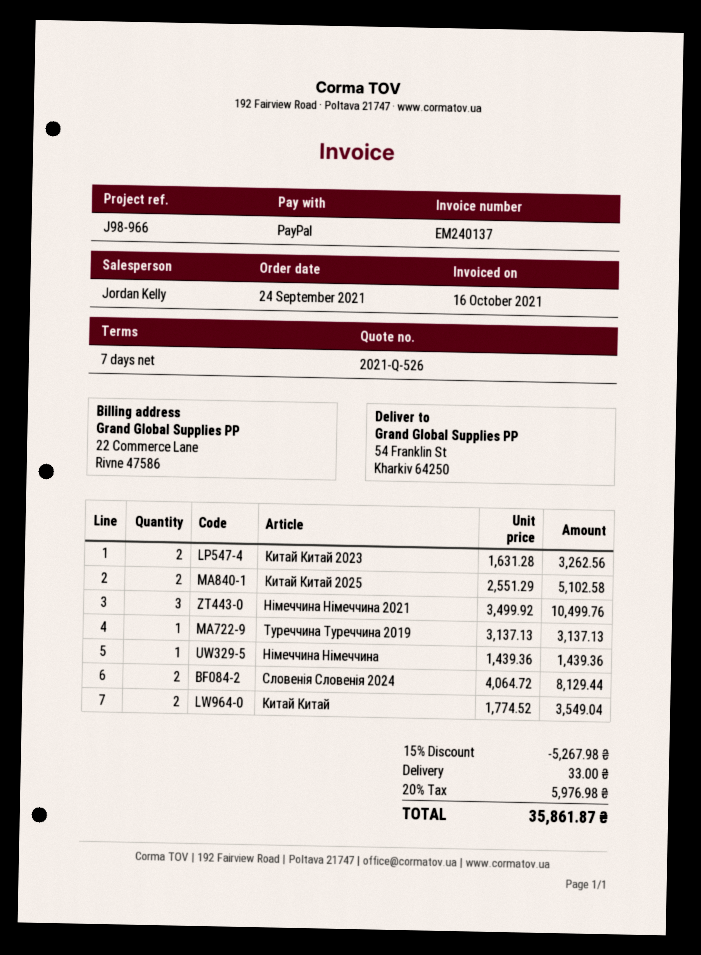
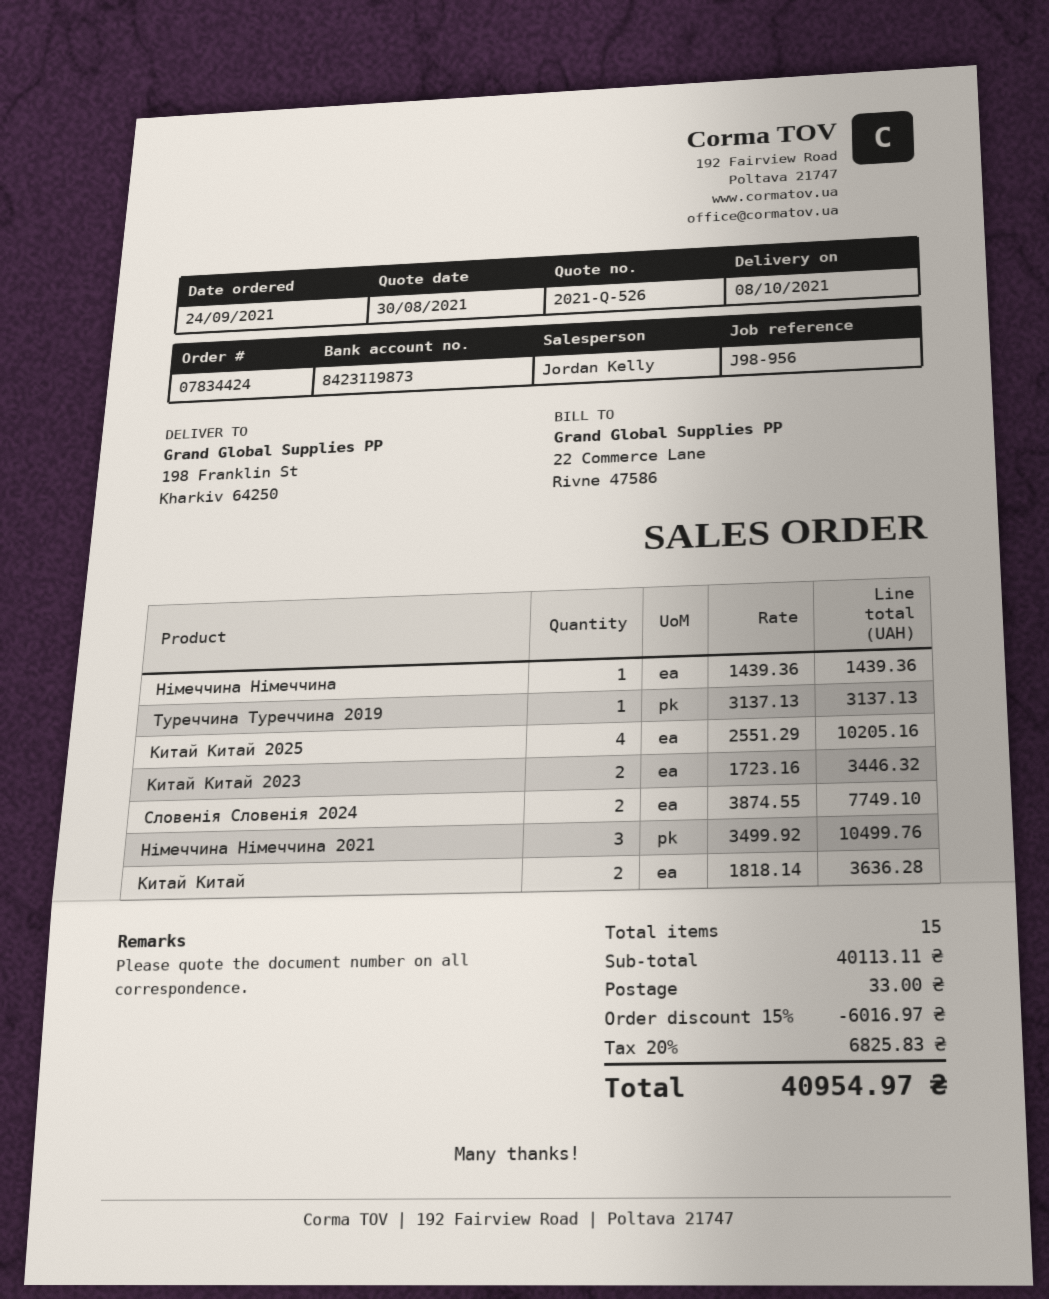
reference: J98-966 -> J98-956
ship to: 54 Franklin St, Kharkiv 64250 -> 198 Franklin St, Kharkiv 64250
Китай Китай 2023: 2 x 1631.28 = 3262.56 -> 2 x 1723.16 = 3446.32
Китай Китай 2025: 2 x 2551.29 = 5102.58 -> 4 x 2551.29 = 10205.16
Словенія Словенія 2024: 2 x 4064.72 = 8129.44 -> 2 x 3874.55 = 7749.10
Китай Китай: 2 x 1774.52 = 3549.04 -> 2 x 1818.14 = 3636.28
discount: 15% = 5267.98 -> 15% = 6016.97
tax: 20% = 5976.98 -> 20% = 6825.83
total: 35861.87 -> 40954.97

